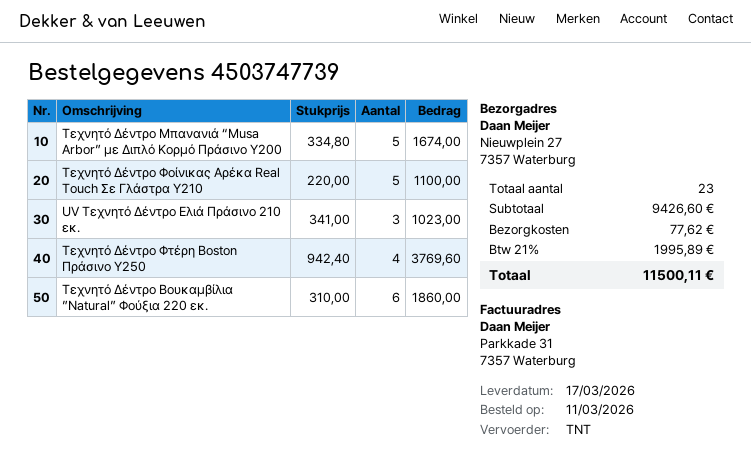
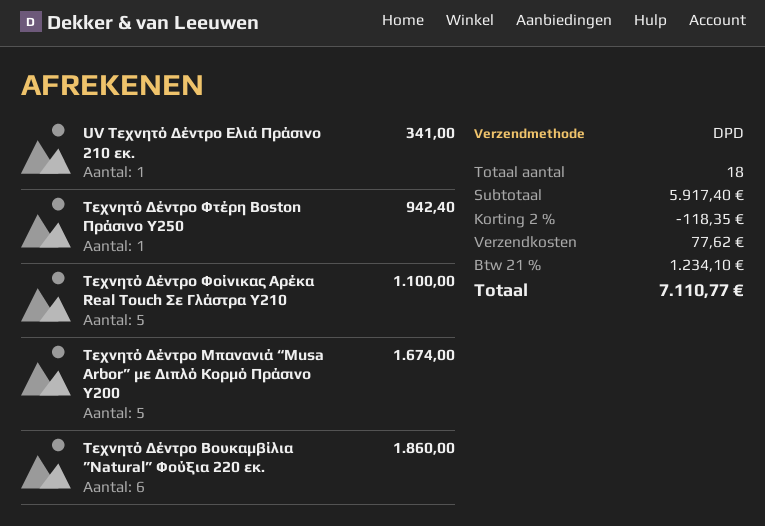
shipping method: TNT -> DPD
UV Τεχνητό Δέντρο Ελιά Πράσινο 210 εκ.: 3 for 1023.00 -> 1 for 341.00
Τεχνητό Δέντρο Φτέρη Boston Πράσινο Υ250: 4 for 3769.60 -> 1 for 942.40
total quantity: 23 -> 18
subtotal: 9426.60 -> 5917.40
discount: none -> 2% = 118.35
tax: 21% = 1995.89 -> 21% = 1234.10
total: 11500.11 -> 7110.77

